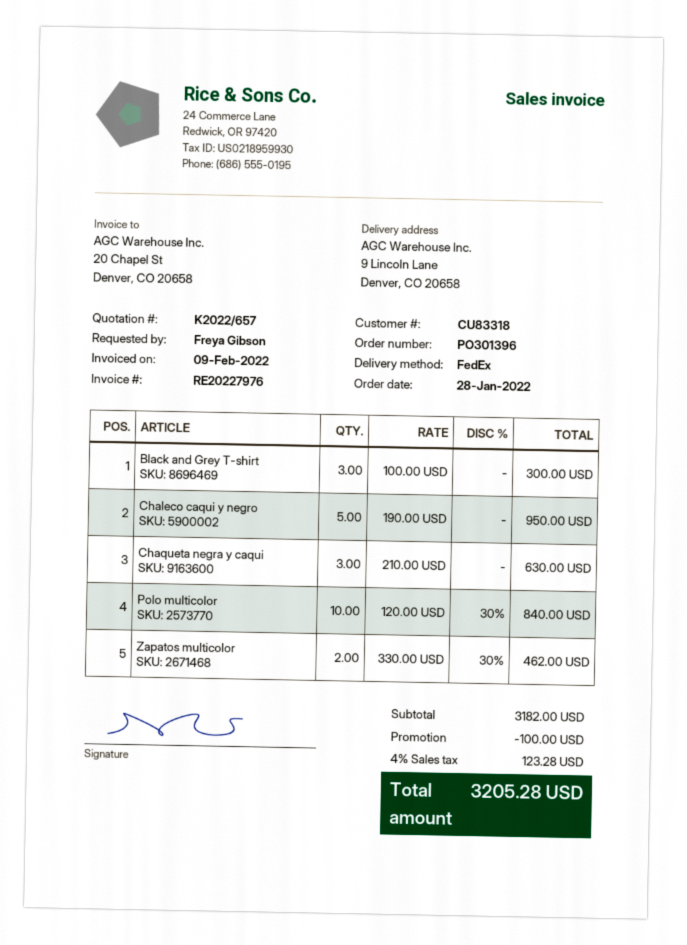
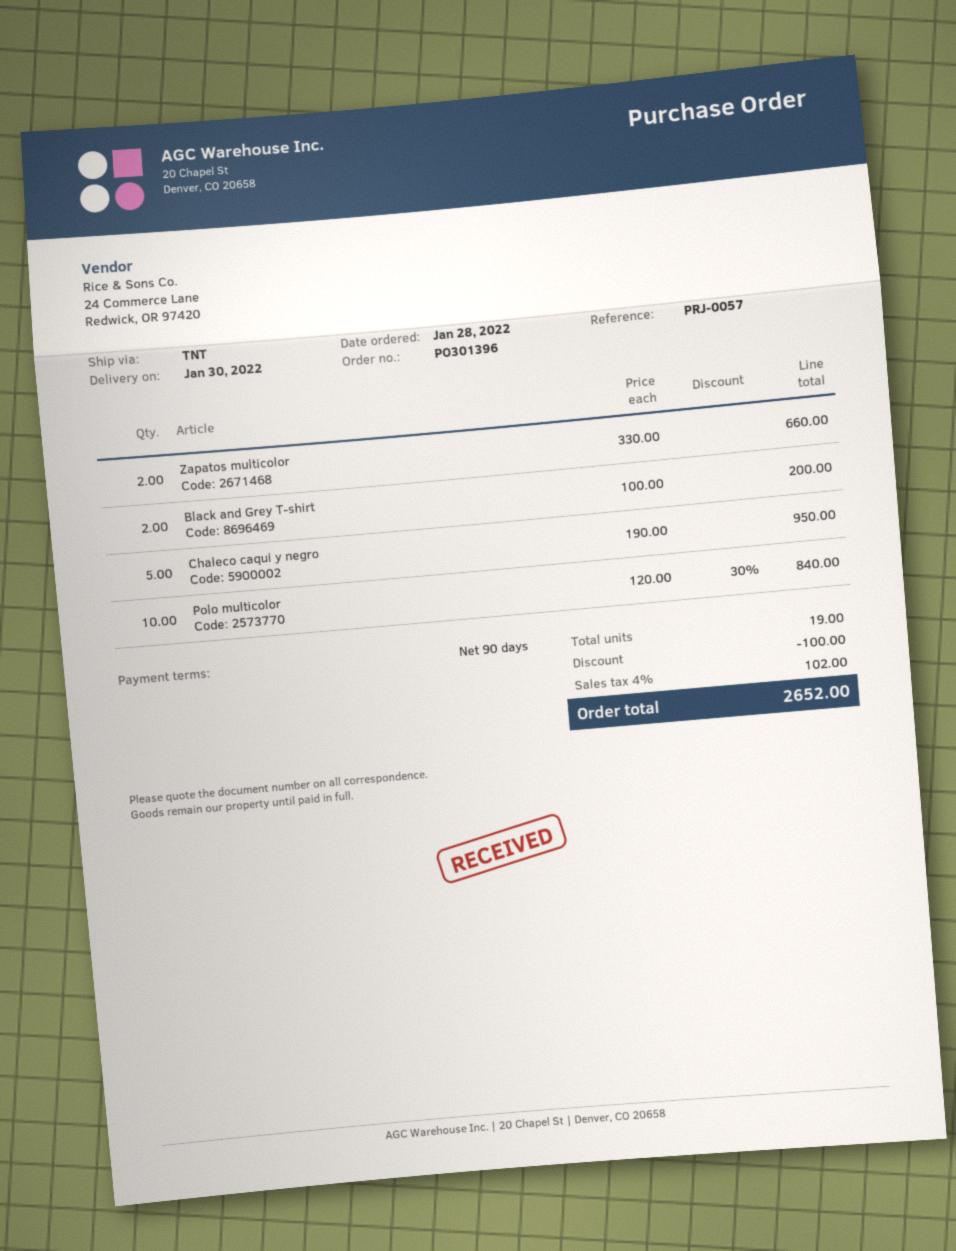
shipping method: FedEx -> TNT
Black and Grey T-shirt: 3 x 100.00 = 300.00 -> 2 x 100.00 = 200.00
Chaqueta negra y caqui: 3 x 210.00 = 630.00 -> none
Zapatos multicolor: 2 x 330.00 - 30% = 462.00 -> 2 x 330.00 = 660.00
tax: 4% = 123.28 -> 4% = 102.00
total: 3205.28 -> 2652.00

